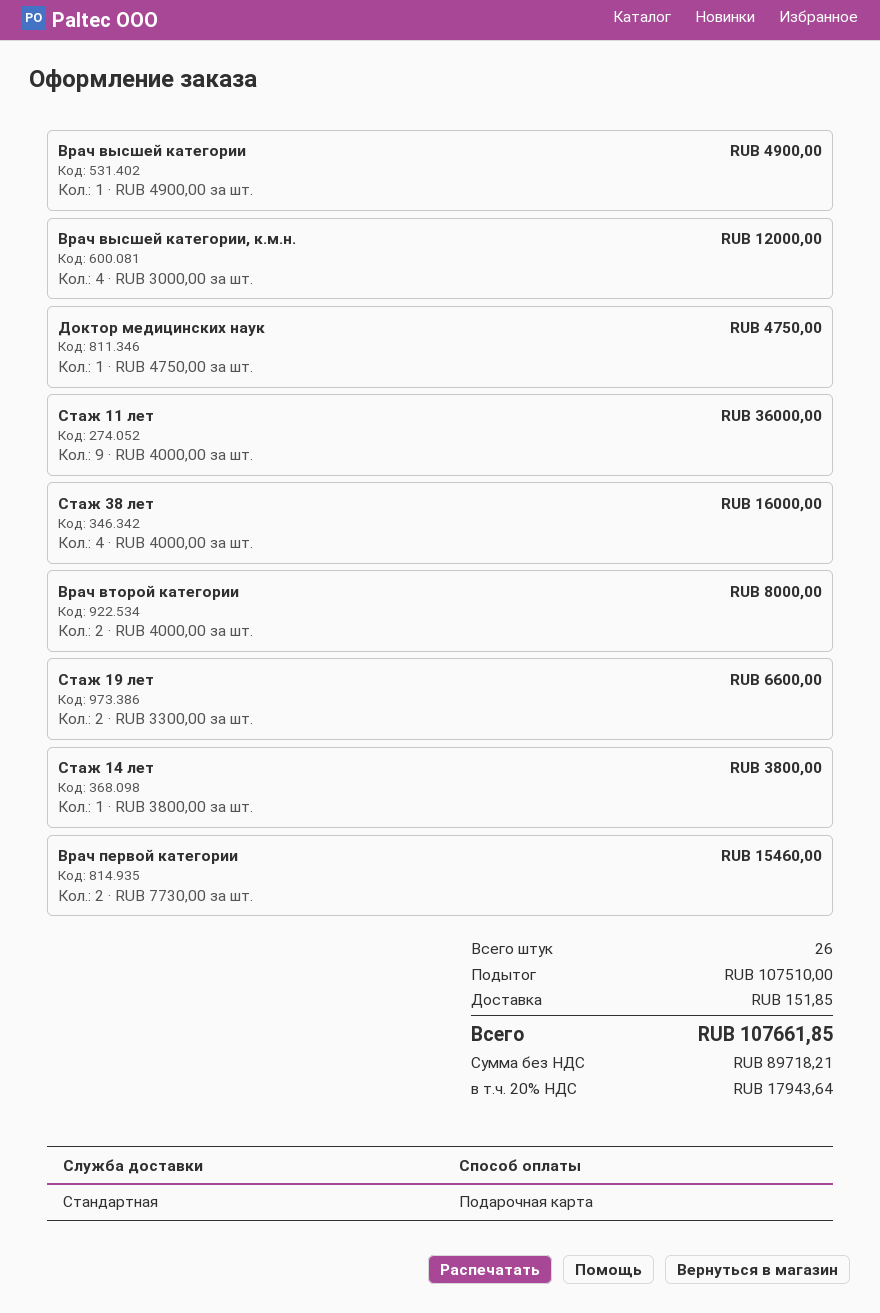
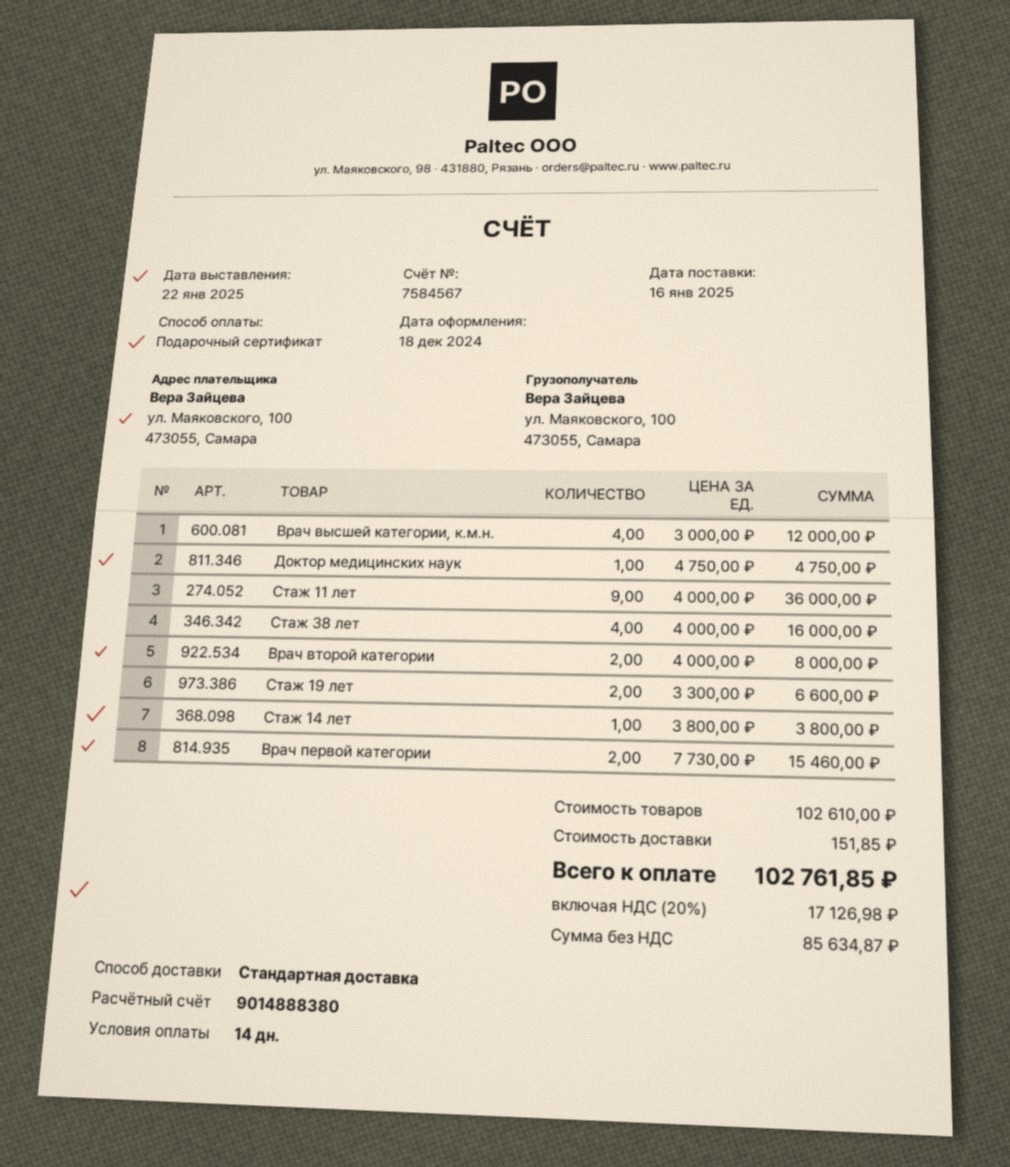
Врач высшей категории: 1 x 4900.00 = 4900.00 -> none
subtotal: 107510.00 -> 102610.00
net: 89718.21 -> 85634.87
tax: 20% = 17943.64 -> 20% = 17126.98
total: 107661.85 -> 102761.85

